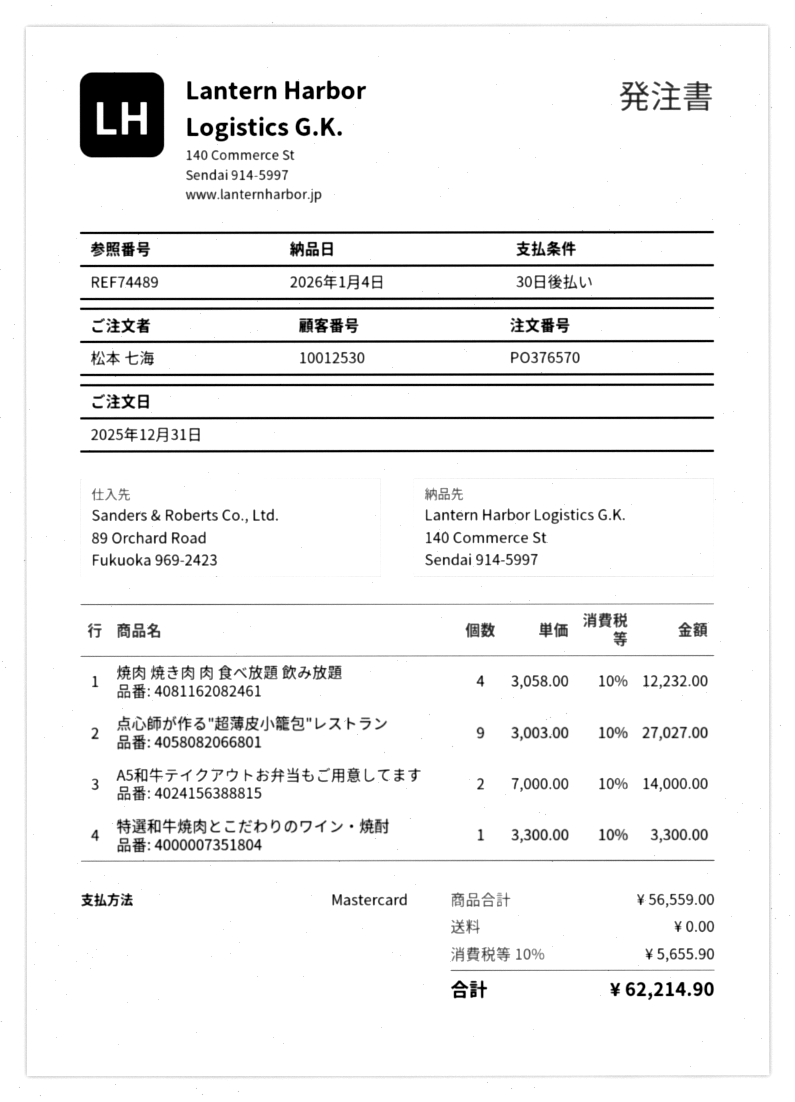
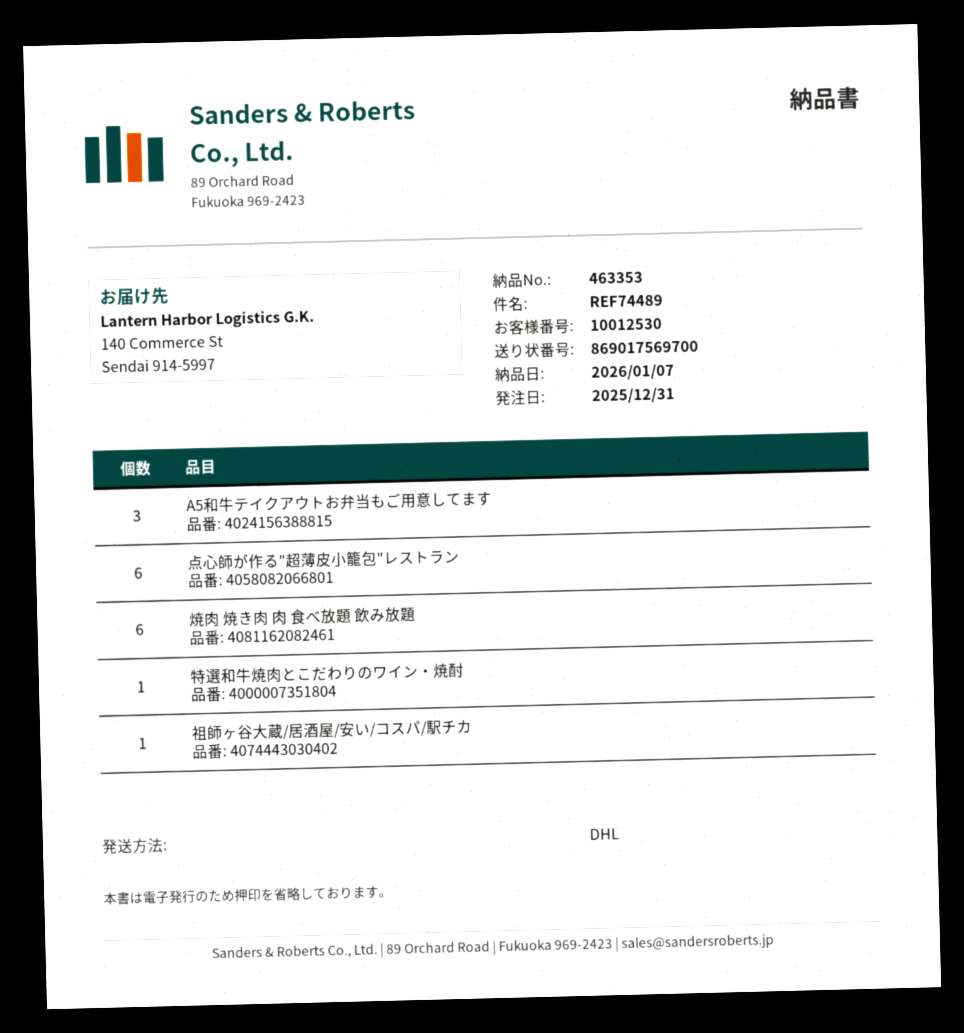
delivery date: 2026-01-04 -> 2026-01-07
焼肉 焼き肉 肉 食べ放題 飲み放題: 4 -> 6
点心師が作る"超薄皮小籠包"レストラン: 9 -> 6
A5和牛テイクアウトお弁当もご用意してます: 2 -> 3
祖師ヶ谷大蔵/居酒屋/安い/コスパ/駅チカ: none -> 1

